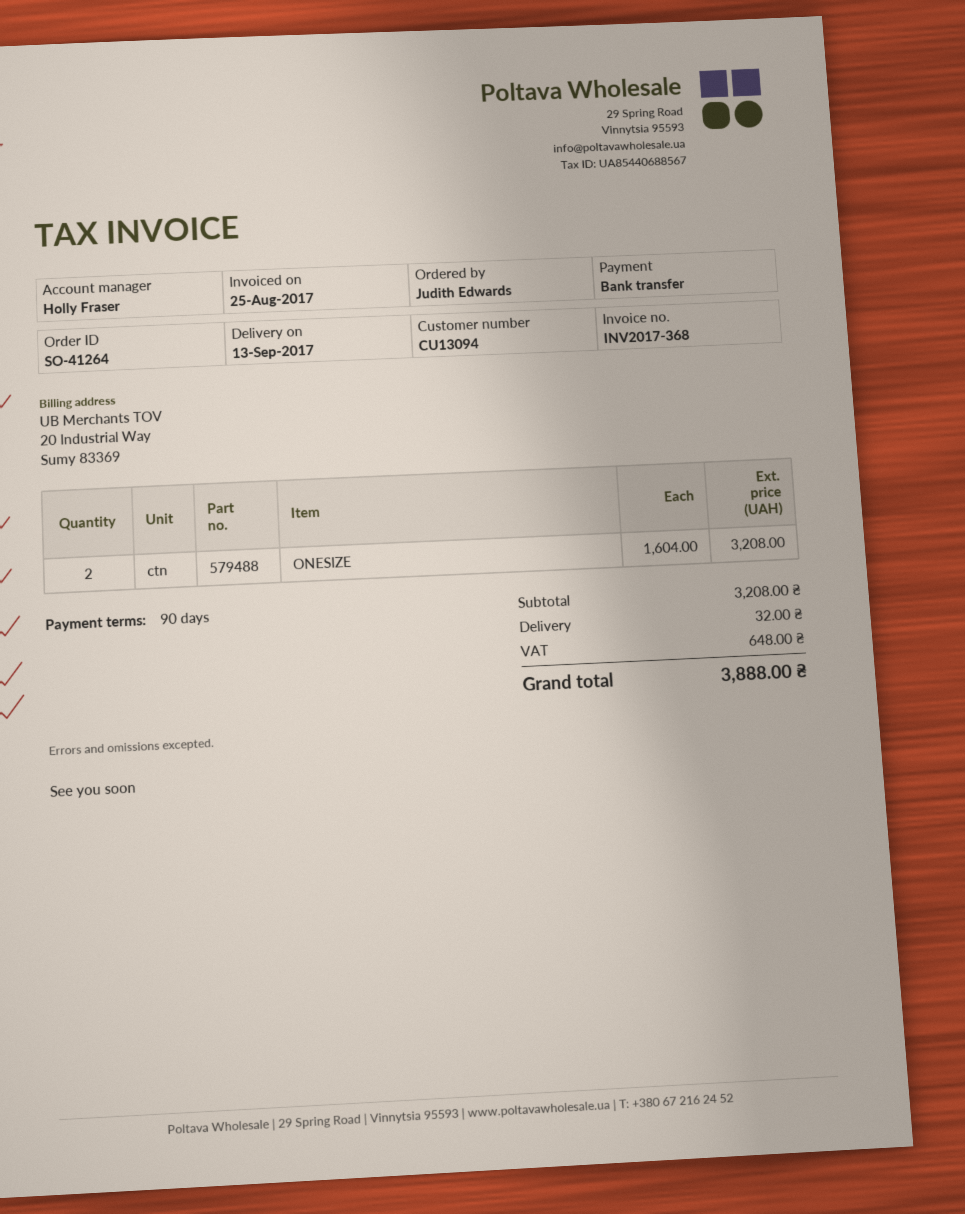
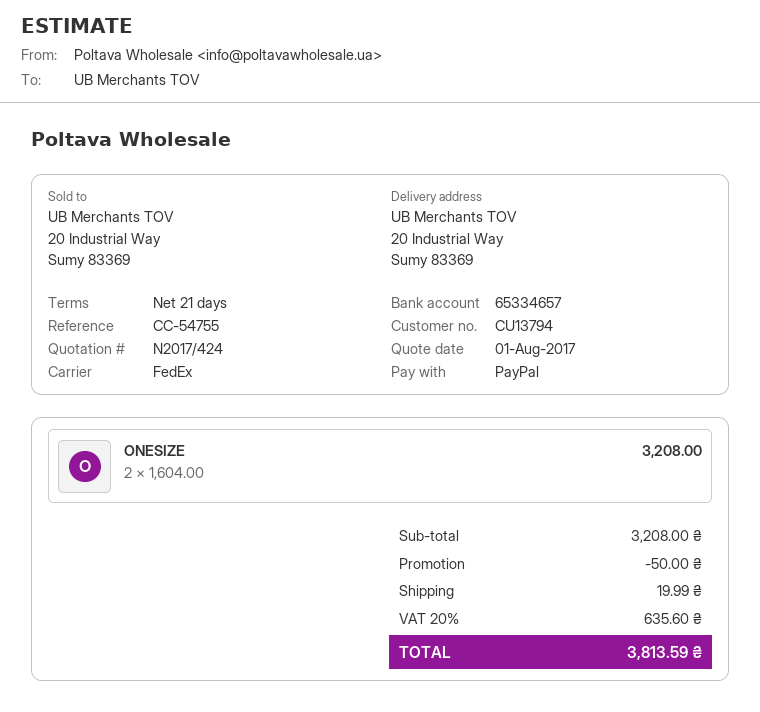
payment terms: 90 days -> 21 days
customer number: CU13094 -> CU13794
payment method: bank transfer -> PayPal
discount: none -> 50.00
shipping: 32.00 -> 19.99
tax: 648.00 -> 635.60
total: 3888.00 -> 3813.59

